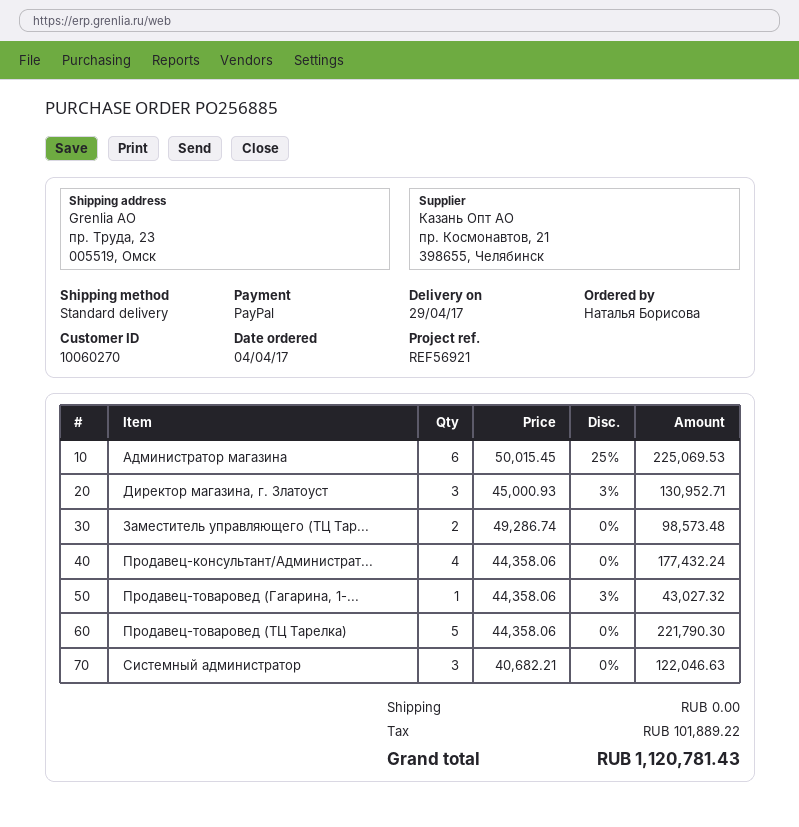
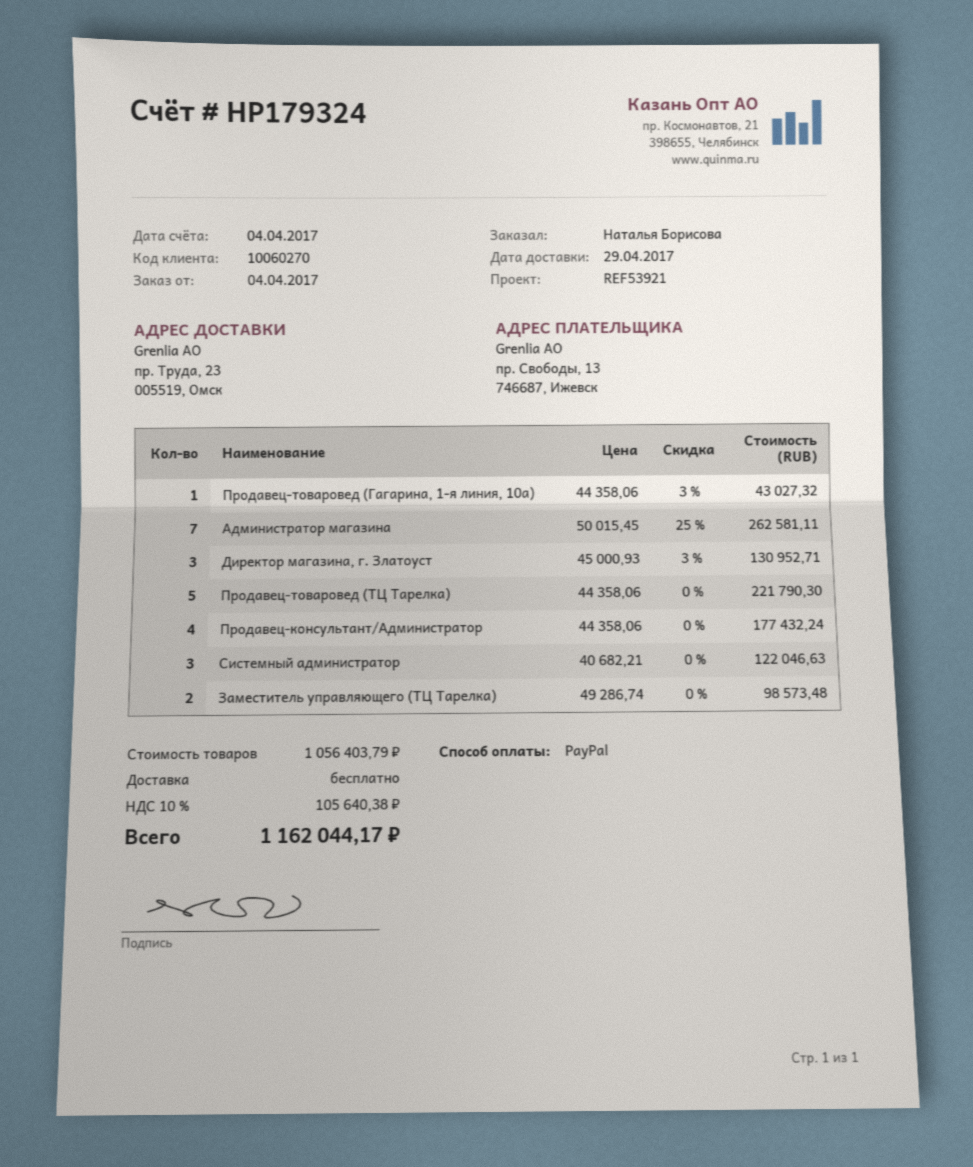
reference: REF56921 -> REF53921
Администратор магазина: 6 x 50015.45 - 25% = 225069.53 -> 7 x 50015.45 - 25% = 262581.11
tax: 101889.22 -> 105640.38
total: 1120781.43 -> 1162044.17

